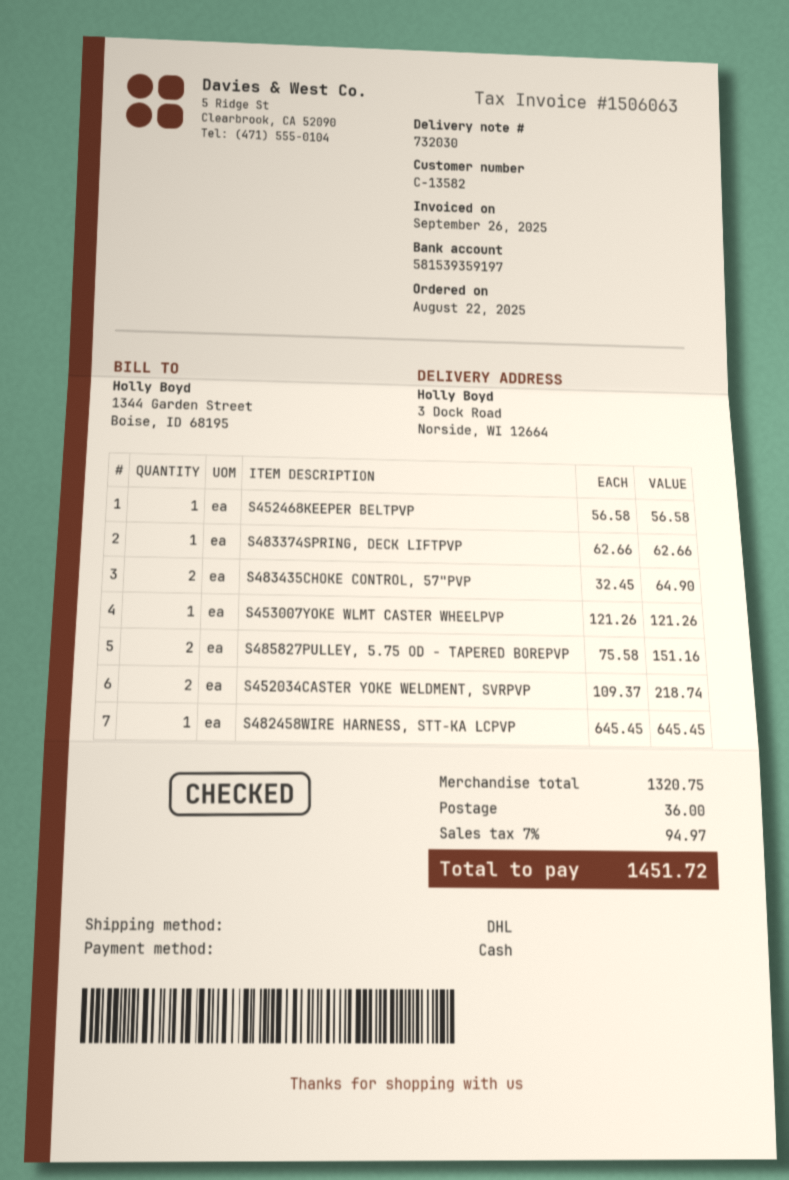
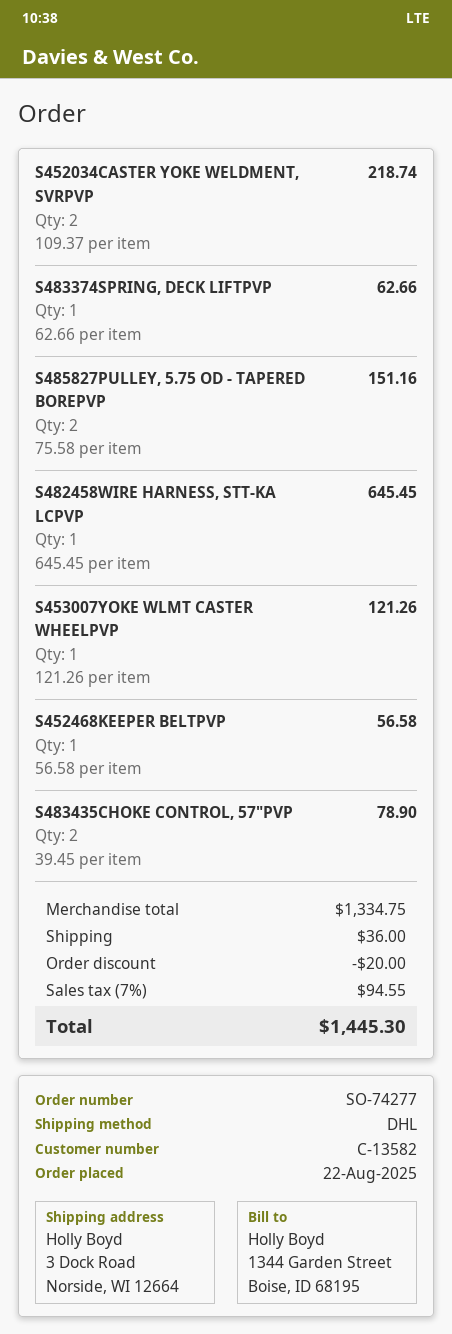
S483435CHOKE CONTROL, 57"PVP: 2 x 32.45 = 64.90 -> 2 x 39.45 = 78.90
subtotal: 1320.75 -> 1334.75
discount: none -> 20.00
tax: 7% = 94.97 -> 7% = 94.55
total: 1451.72 -> 1445.30

